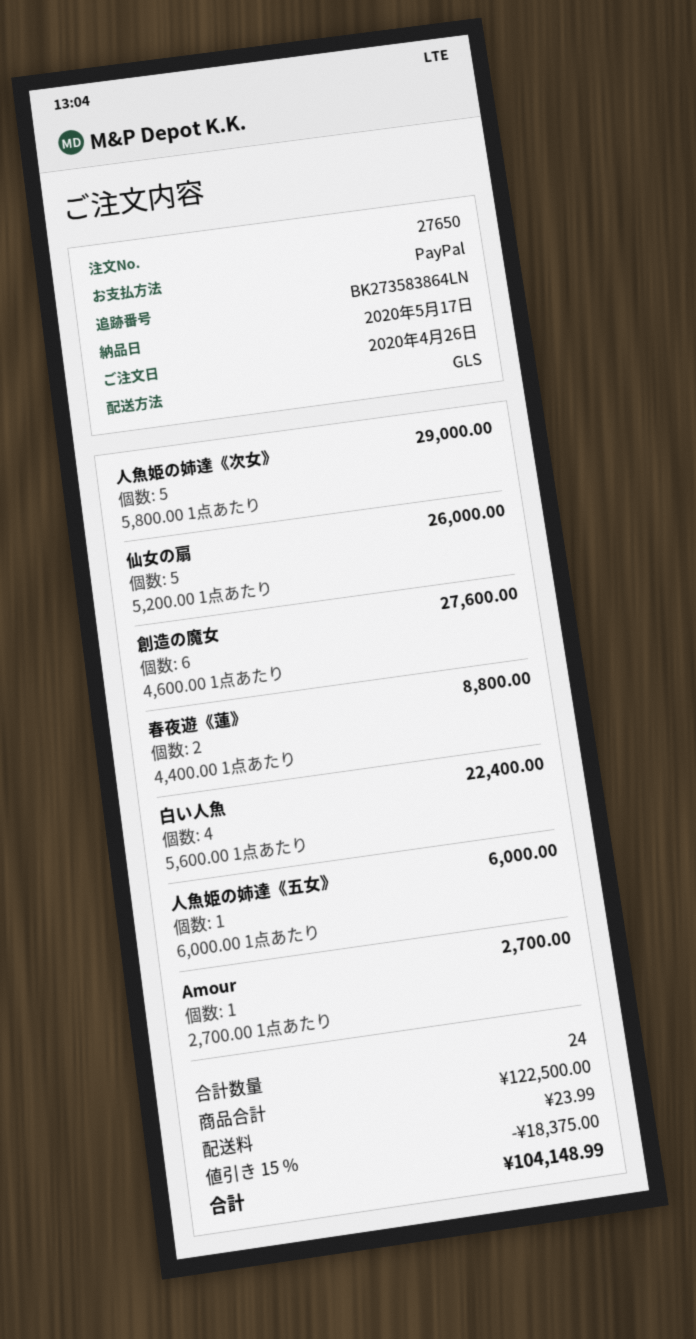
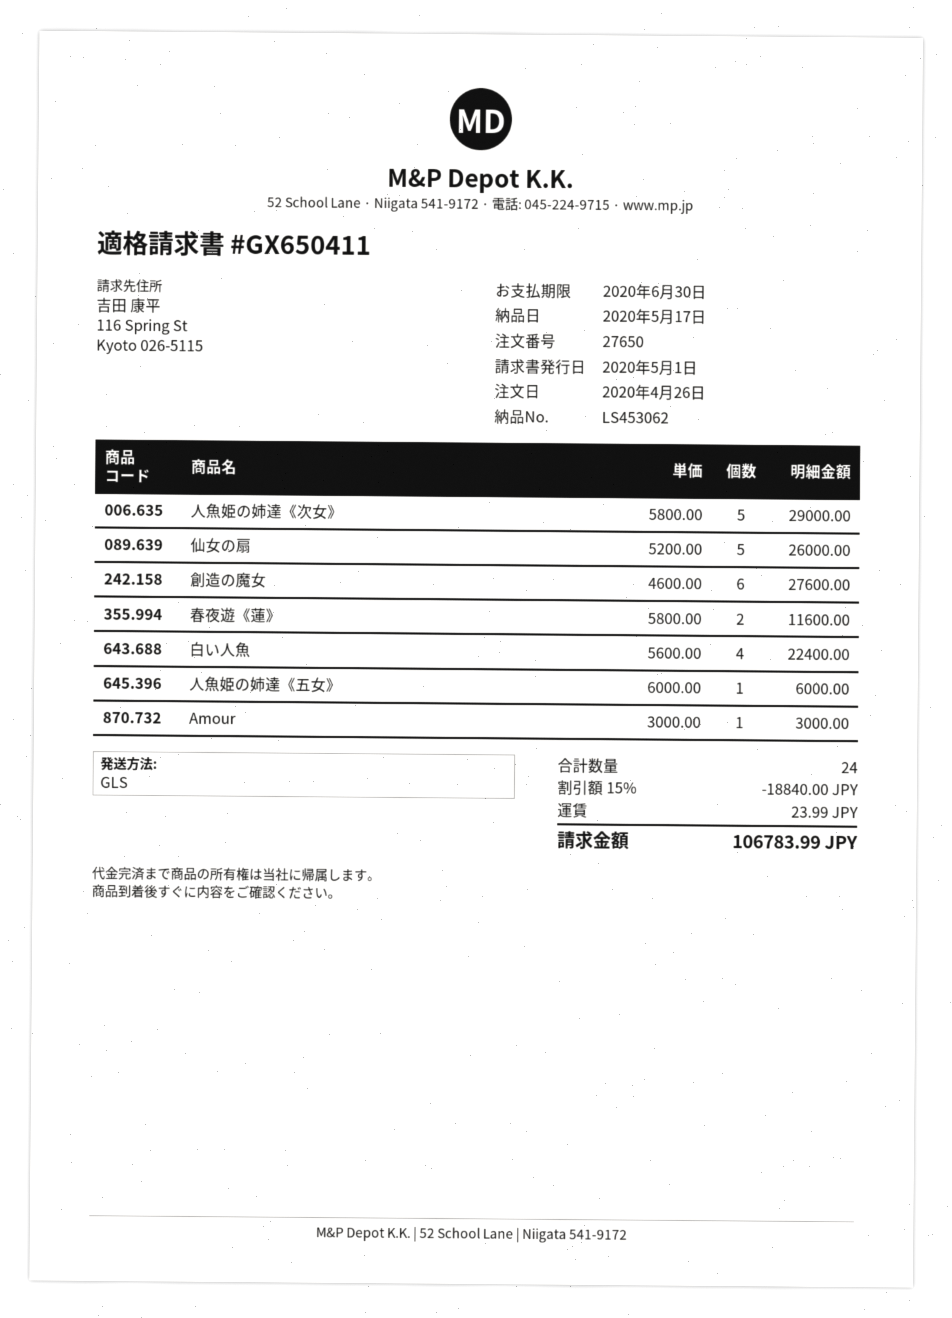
春夜遊《蓮》: 2 x 4400.00 = 8800.00 -> 2 x 5800.00 = 11600.00
Amour: 1 x 2700.00 = 2700.00 -> 1 x 3000.00 = 3000.00
discount: 15% = 18375.00 -> 15% = 18840.00
total: 104148.99 -> 106783.99

